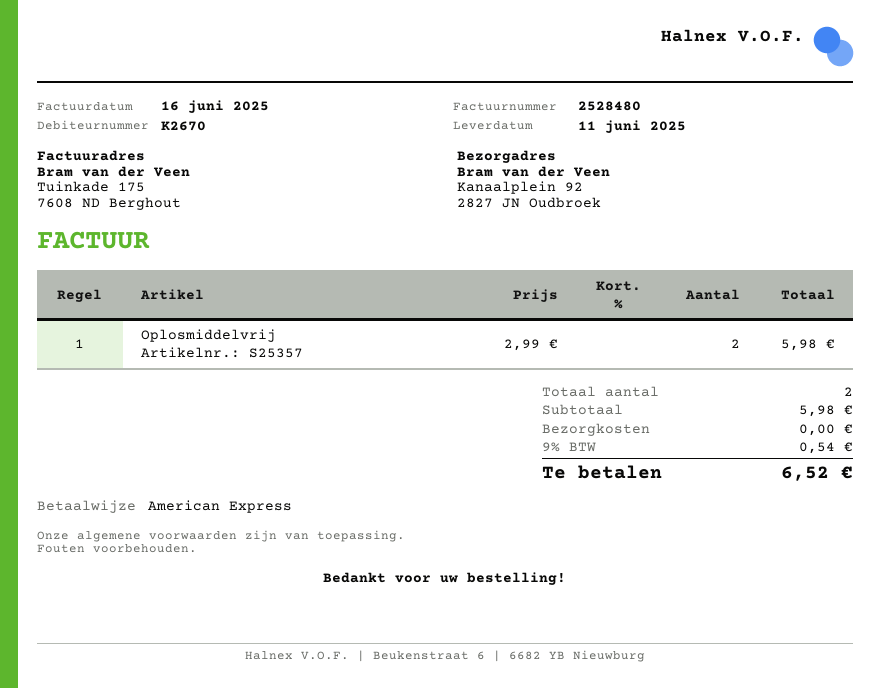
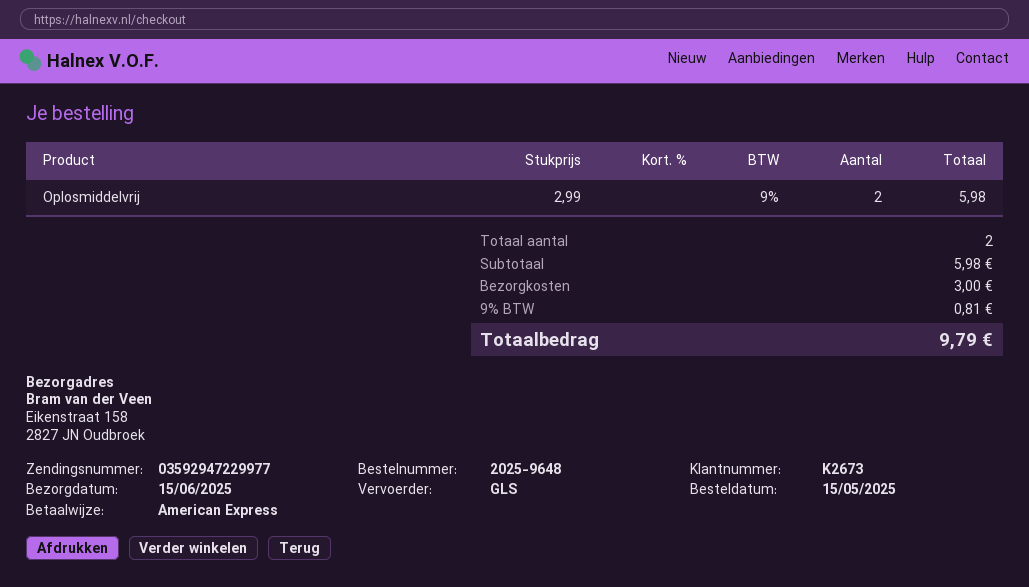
delivery date: 2025-06-11 -> 2025-06-15
customer number: K2670 -> K2673
ship to: Kanaalplein 92, 2827 JN Oudbroek -> Eikenstraat 158, 2827 JN Oudbroek
shipping: 0.00 -> 3.00
tax: 9% = 0.54 -> 9% = 0.81
total: 6.52 -> 9.79

